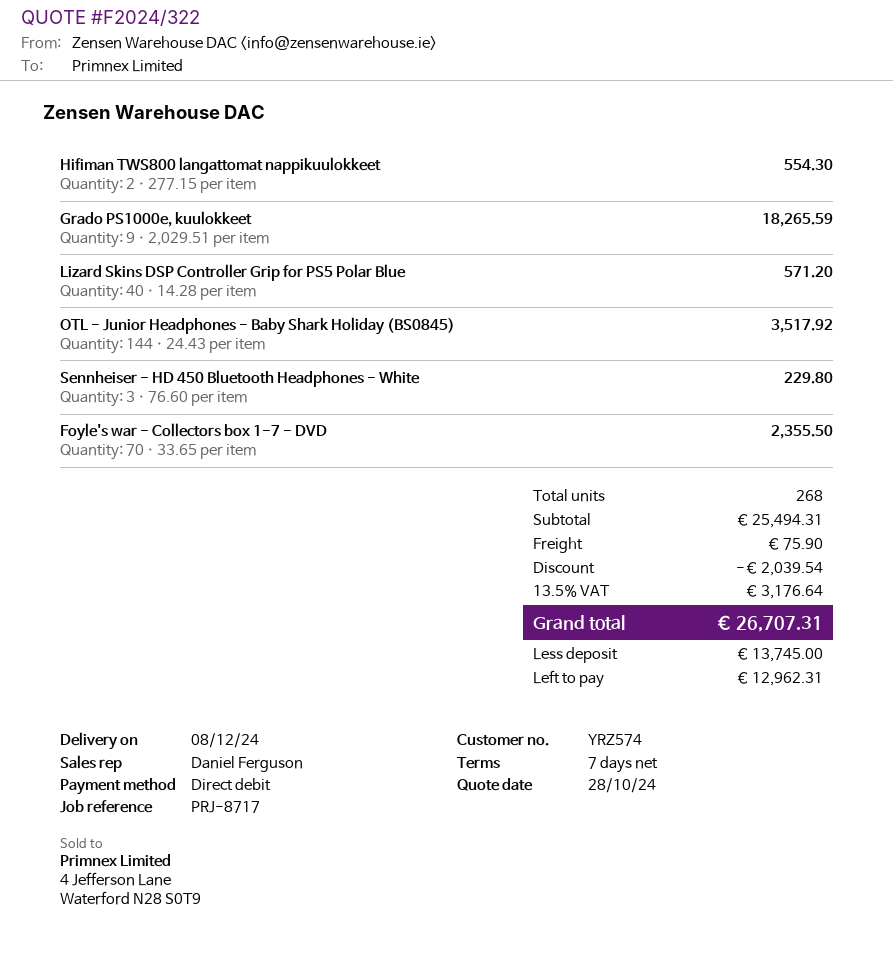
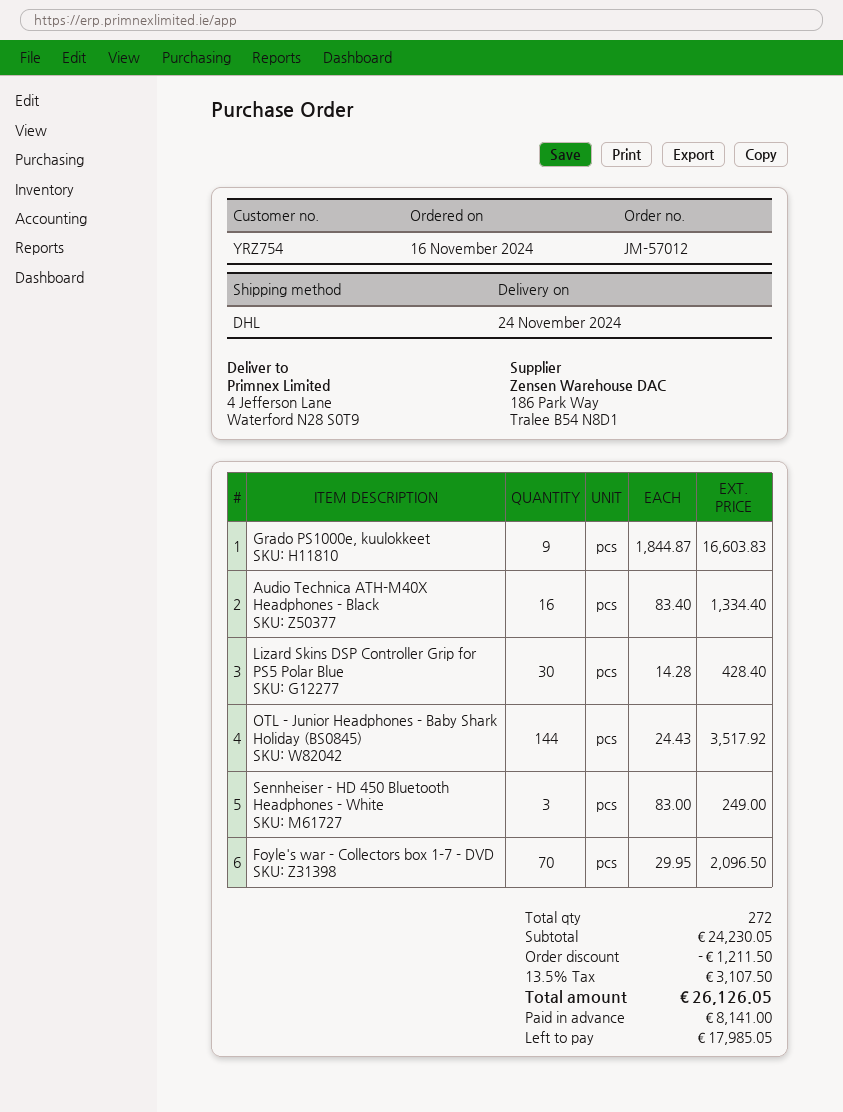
delivery date: 2024-12-08 -> 2024-11-24
customer number: YRZ574 -> YRZ754
Hifiman TWS800 langattomat nappikuulokkeet: 2 x 277.15 = 554.30 -> none
Grado PS1000e, kuulokkeet: 9 x 2029.51 = 18265.59 -> 9 x 1844.87 = 16603.83
Lizard Skins DSP Controller Grip for PS5 Polar Blue: 40 x 14.28 = 571.20 -> 30 x 14.28 = 428.40
Sennheiser - HD 450 Bluetooth Headphones - White: 3 x 76.60 = 229.80 -> 3 x 83.00 = 249.00
Foyle's war - Collectors box 1-7 - DVD: 70 x 33.65 = 2355.50 -> 70 x 29.95 = 2096.50
Audio Technica ATH-M40X Headphones - Black: none -> 16 x 83.40 = 1334.40
total quantity: 268 -> 272
subtotal: 25494.31 -> 24230.05
discount: 2039.54 -> 1211.50
shipping: 75.90 -> none
tax: 13.5% = 3176.64 -> 13.5% = 3107.50
total: 26707.31 -> 26126.05
deposit: 13745.00 -> 8141.00
balance: 12962.31 -> 17985.05

